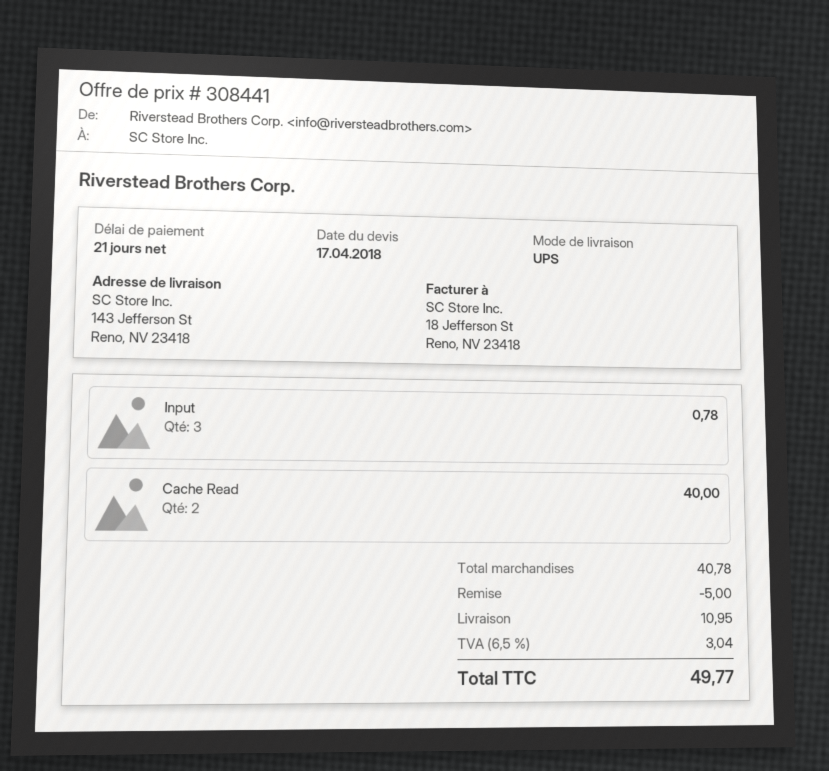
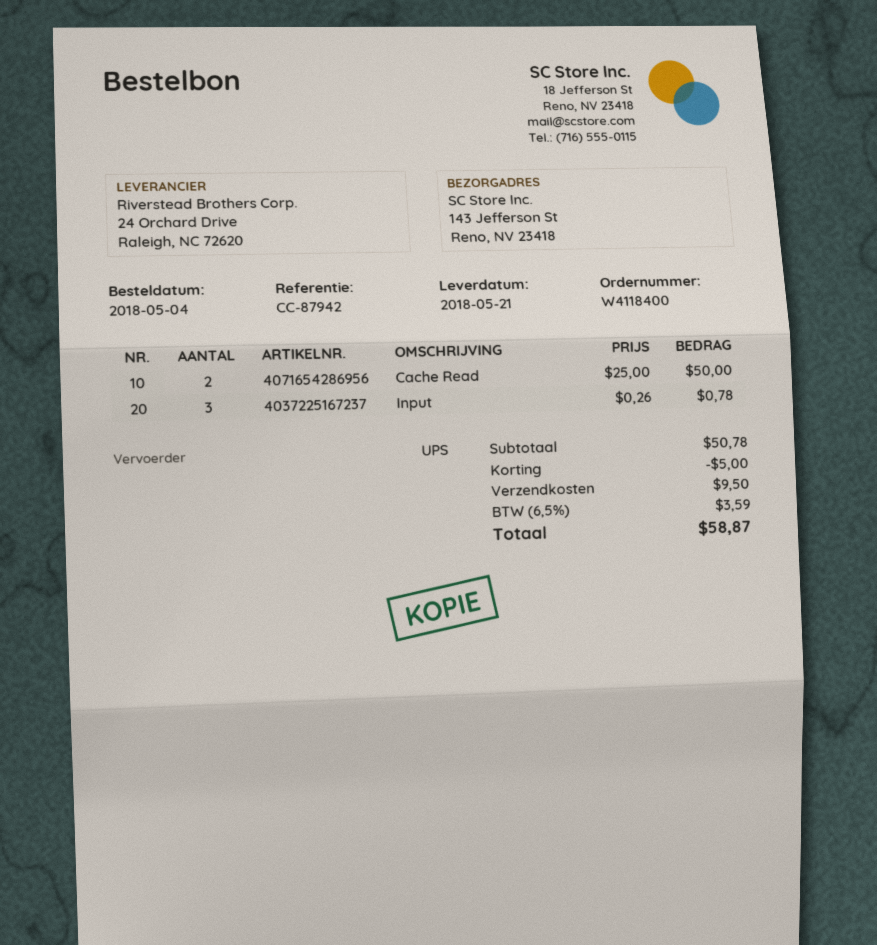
Cache Read: 2 for 40.00 -> 2 for 50.00
subtotal: 40.78 -> 50.78
shipping: 10.95 -> 9.50
tax: 6.5% = 3.04 -> 6.5% = 3.59
total: 49.77 -> 58.87

